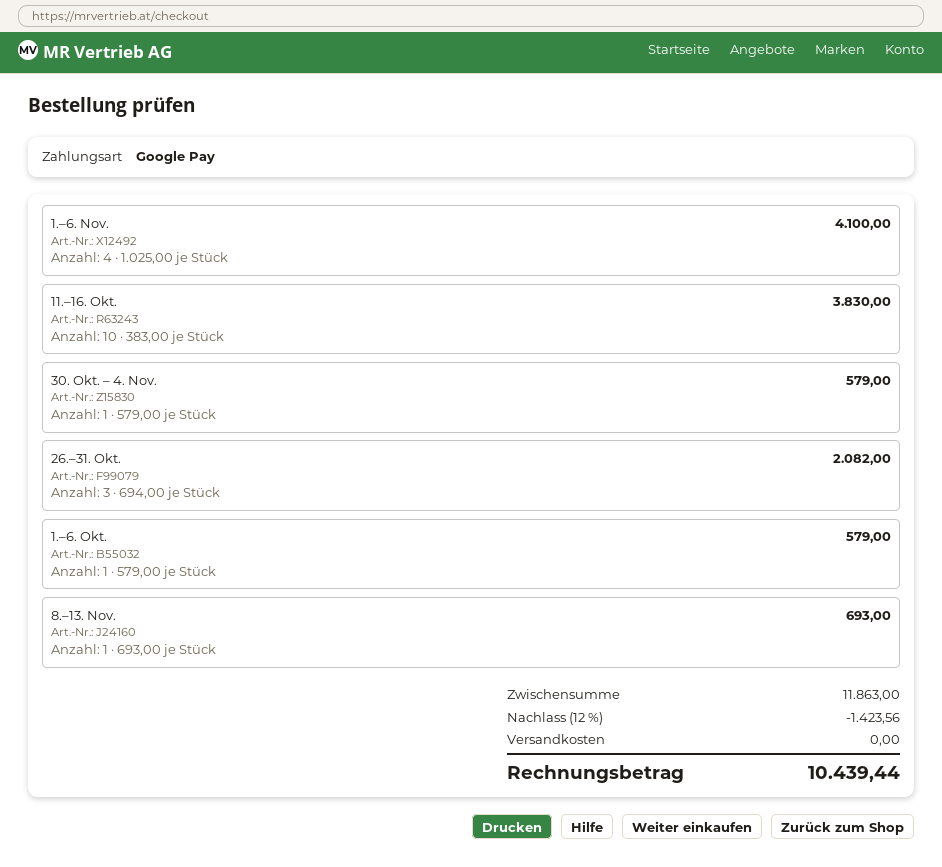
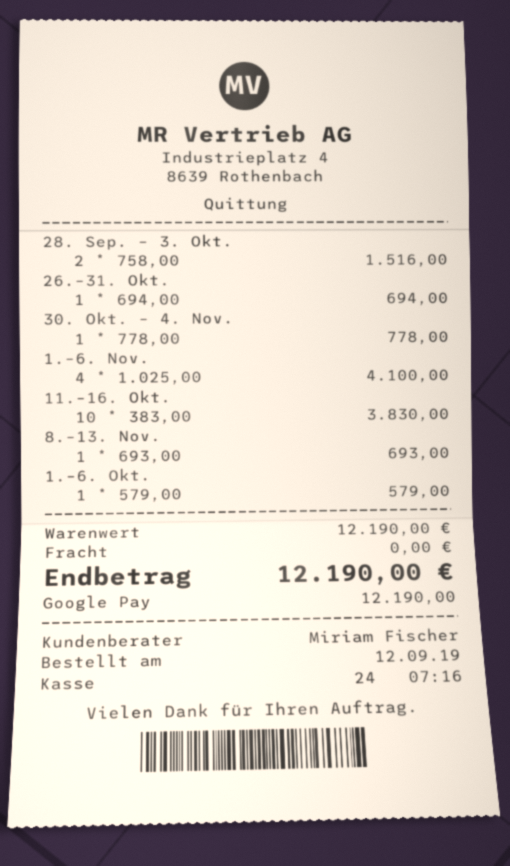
30. Okt. – 4. Nov.: 1 x 579.00 = 579.00 -> 1 x 778.00 = 778.00
26.–31. Okt.: 3 x 694.00 = 2082.00 -> 1 x 694.00 = 694.00
28. Sep. – 3. Okt.: none -> 2 x 758.00 = 1516.00
subtotal: 11863.00 -> 12190.00
discount: 12% = 1423.56 -> none
total: 10439.44 -> 12190.00

